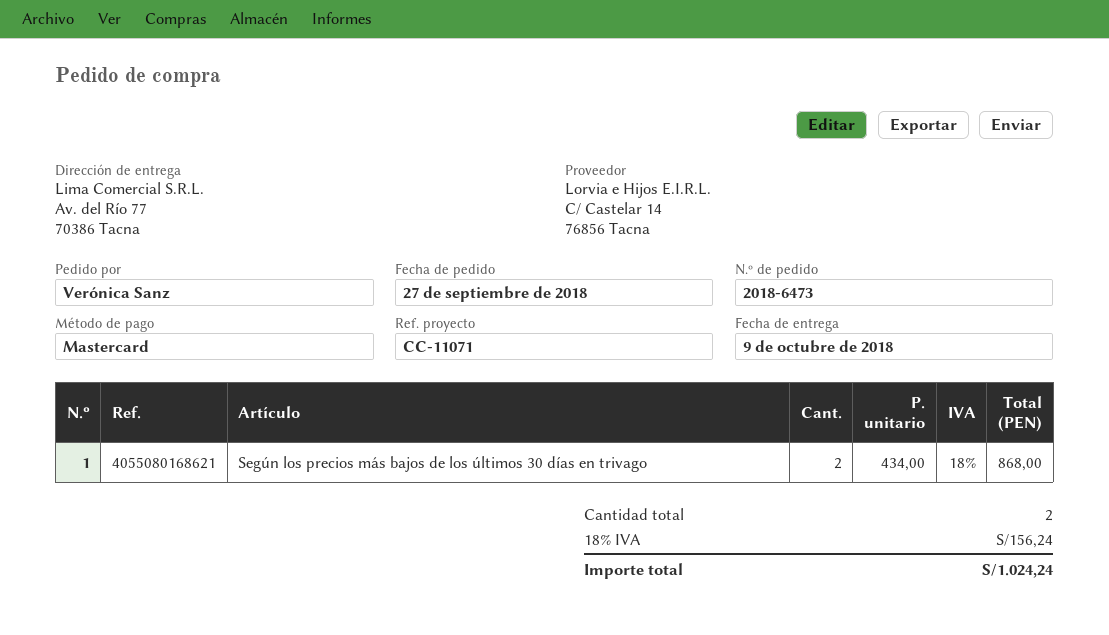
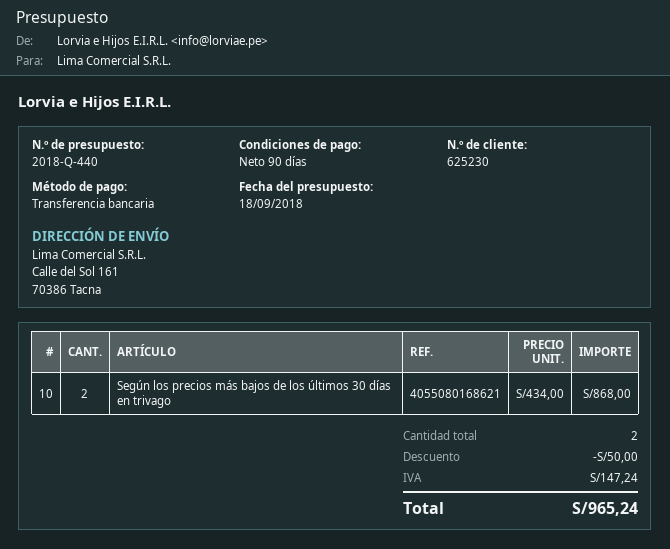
payment method: Mastercard -> bank transfer
ship to: Av. del Río 77, 70386 Tacna -> Calle del Sol 161, 70386 Tacna
discount: none -> 50.00
tax: 156.24 -> 147.24
total: 1024.24 -> 965.24

